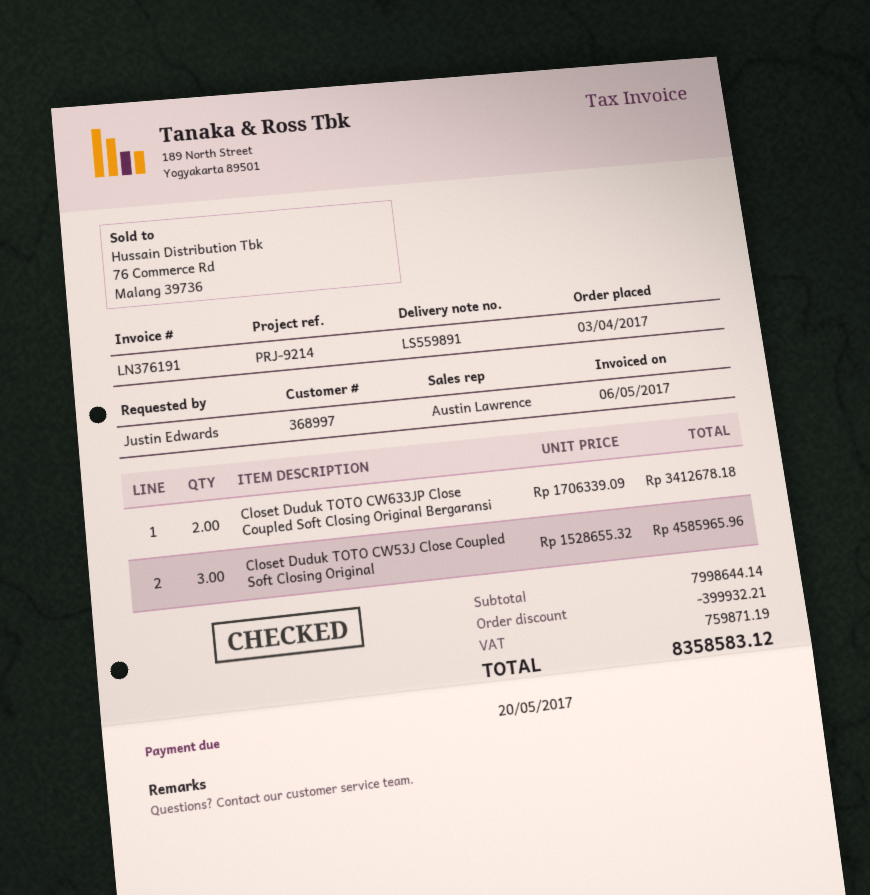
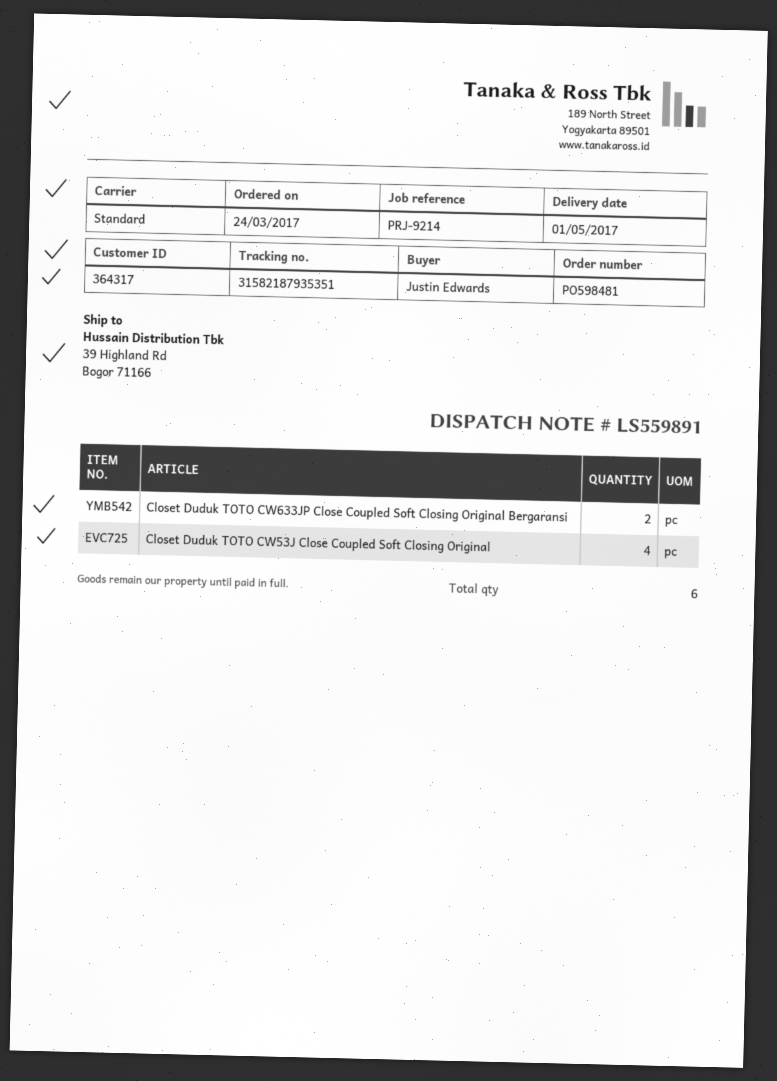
order date: 2017-04-03 -> 2017-03-24
customer number: 368997 -> 364317
Closet Duduk TOTO CW53J Close Coupled Soft Closing Original: 3 -> 4

